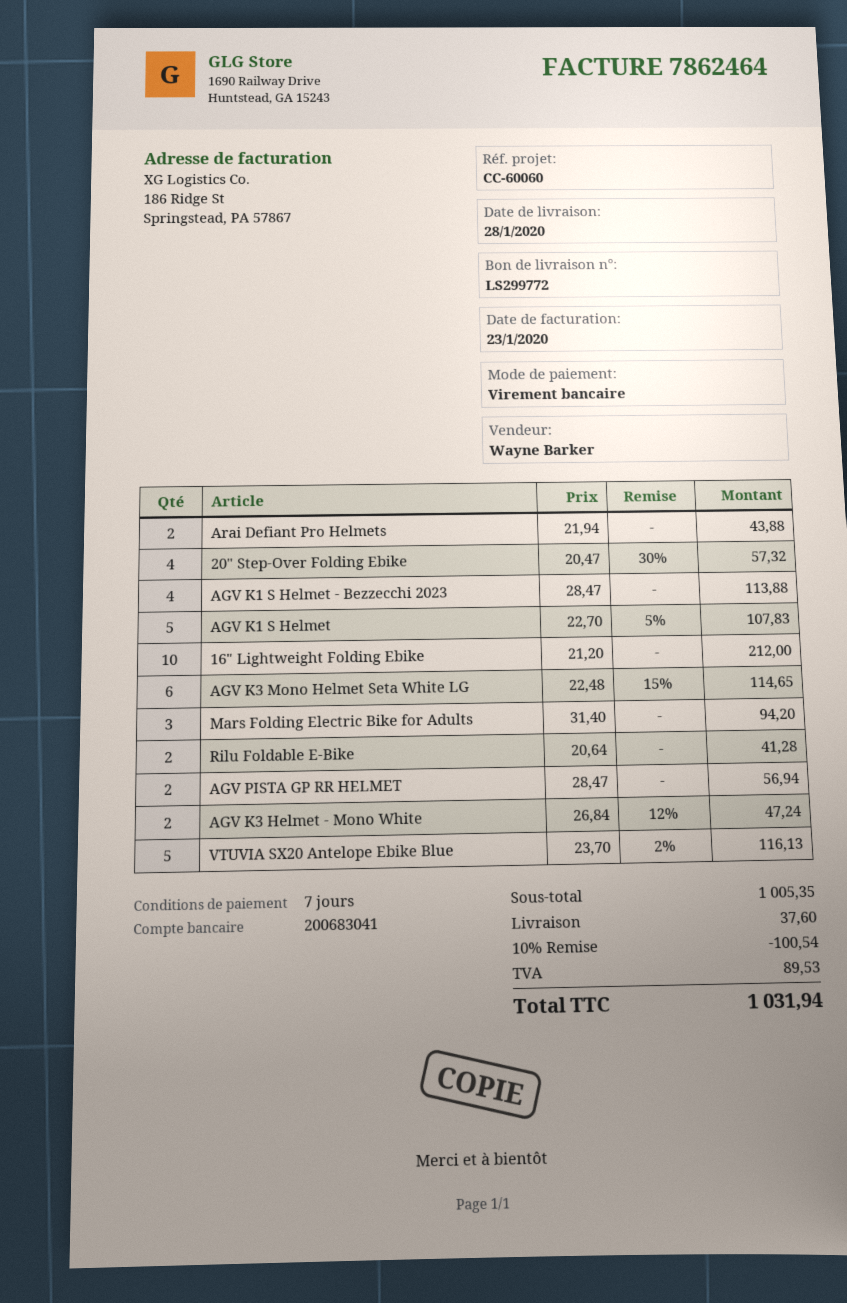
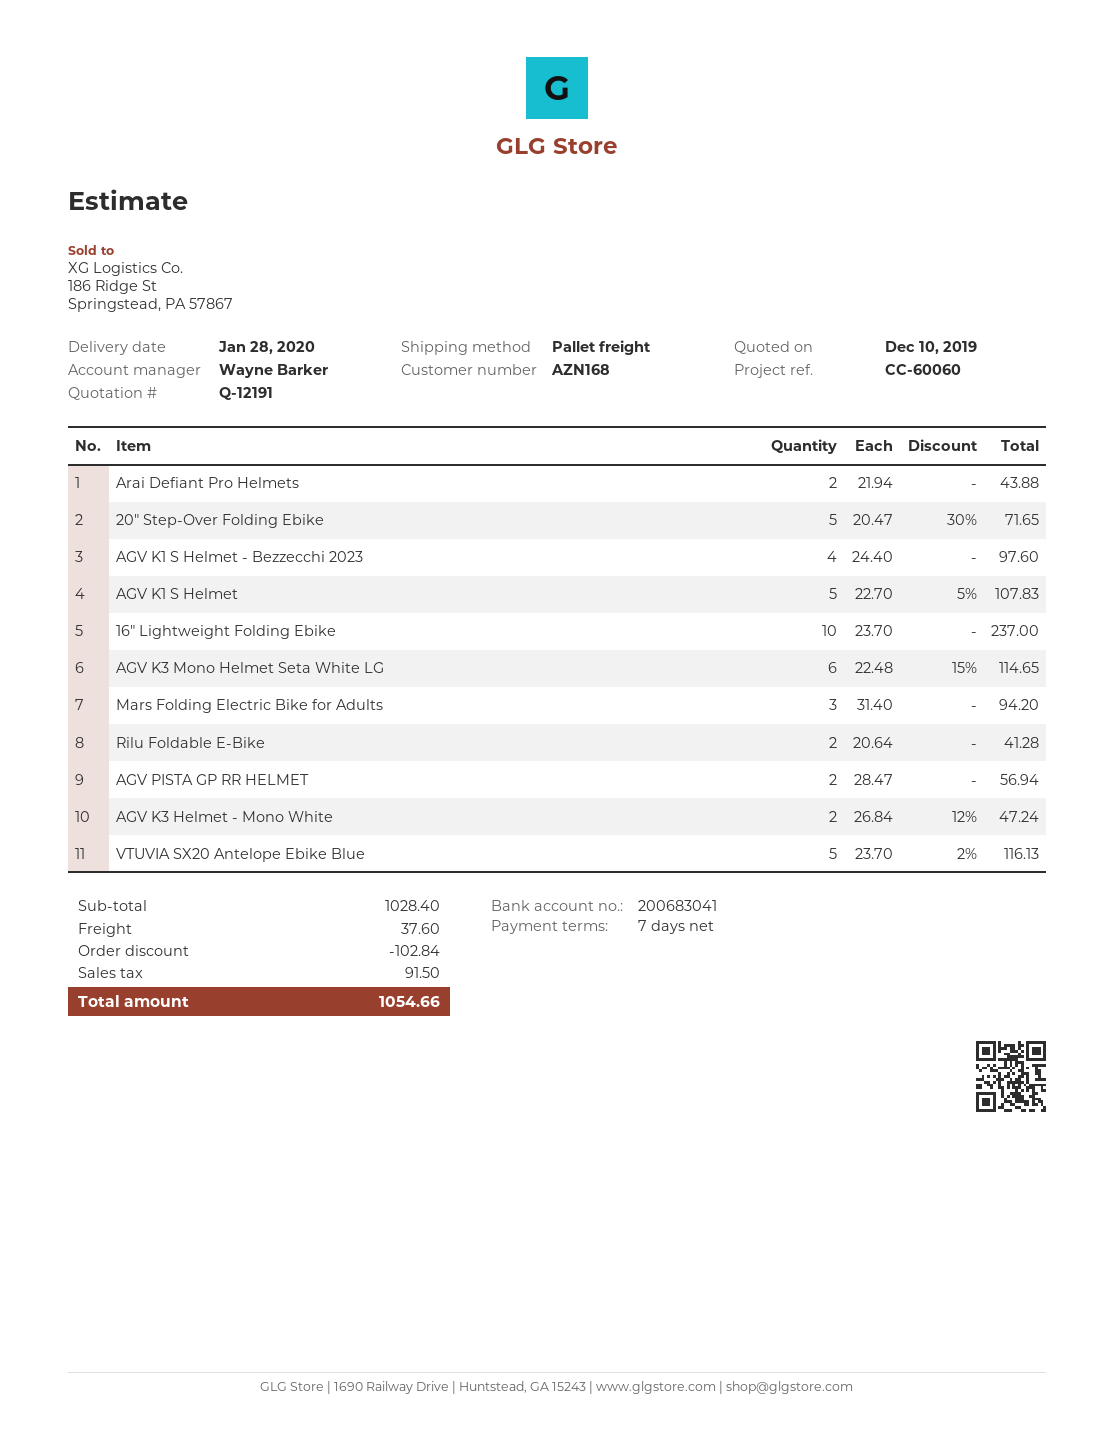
20" Step-Over Folding Ebike: 4 x 20.47 - 30% = 57.32 -> 5 x 20.47 - 30% = 71.65
AGV K1 S Helmet - Bezzecchi 2023: 4 x 28.47 = 113.88 -> 4 x 24.40 = 97.60
16" Lightweight Folding Ebike: 10 x 21.20 = 212.00 -> 10 x 23.70 = 237.00
subtotal: 1005.35 -> 1028.40
discount: 100.54 -> 102.84
tax: 89.53 -> 91.50
total: 1031.94 -> 1054.66

